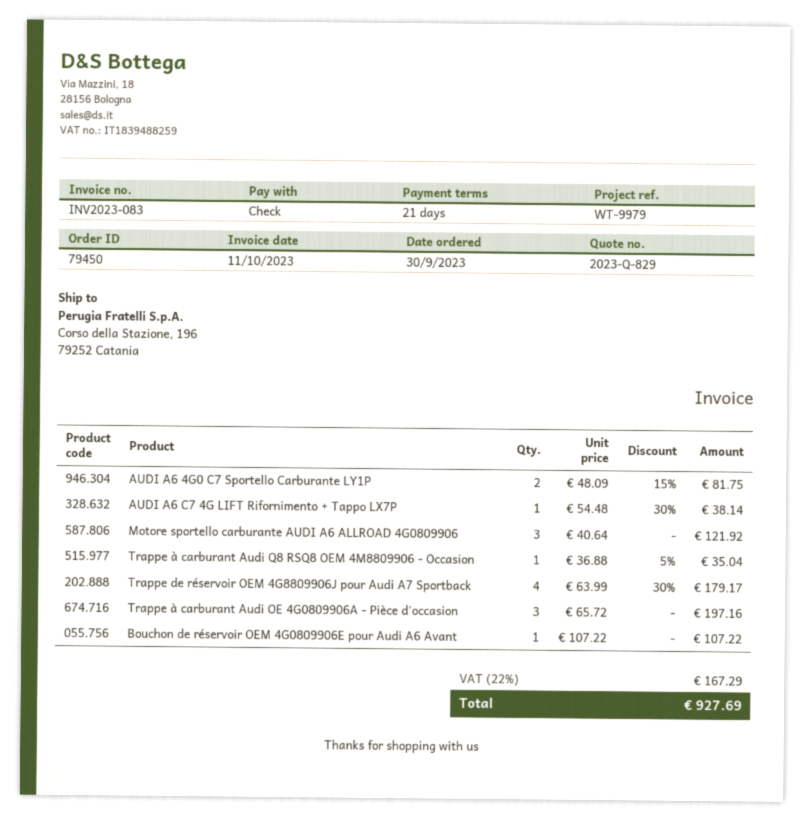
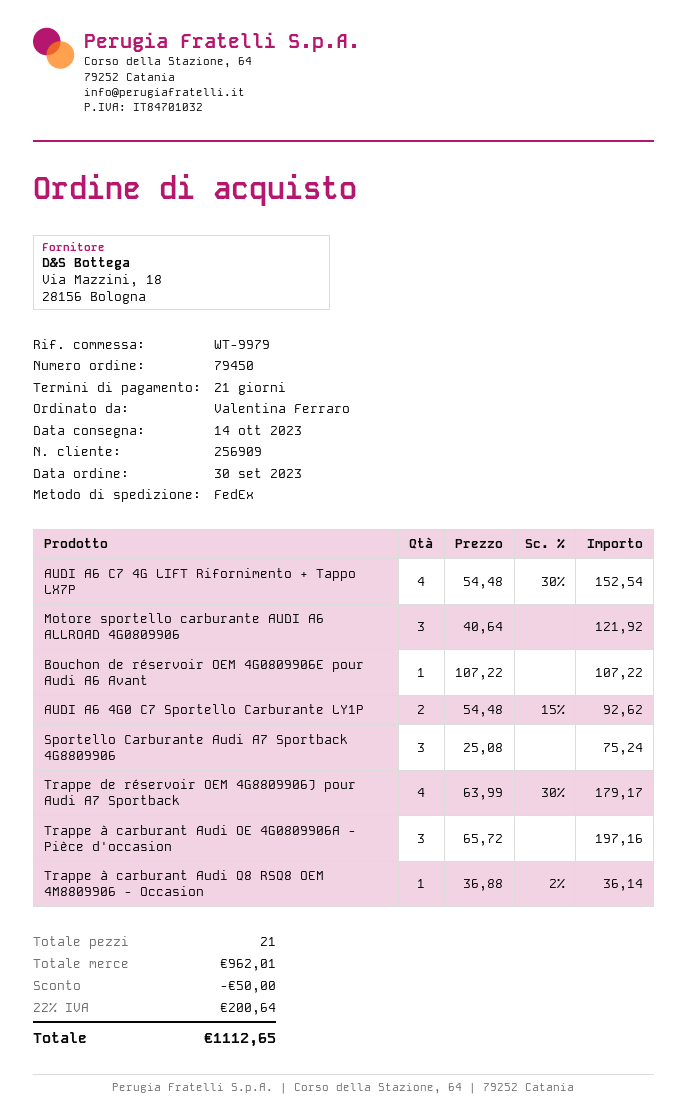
AUDI A6 4G0 C7 Sportello Carburante LY1P: 2 x 48.09 - 15% = 81.75 -> 2 x 54.48 - 15% = 92.62
AUDI A6 C7 4G LIFT Rifornimento + Tappo LX7P: 1 x 54.48 - 30% = 38.14 -> 4 x 54.48 - 30% = 152.54
Trappe à carburant Audi Q8 RSQ8 OEM 4M8809906 - Occasion: 1 x 36.88 - 5% = 35.04 -> 1 x 36.88 - 2% = 36.14
Sportello Carburante Audi A7 Sportback 4G8809906: none -> 3 x 25.08 = 75.24
discount: none -> 50.00
tax: 22% = 167.29 -> 22% = 200.64
total: 927.69 -> 1112.65

